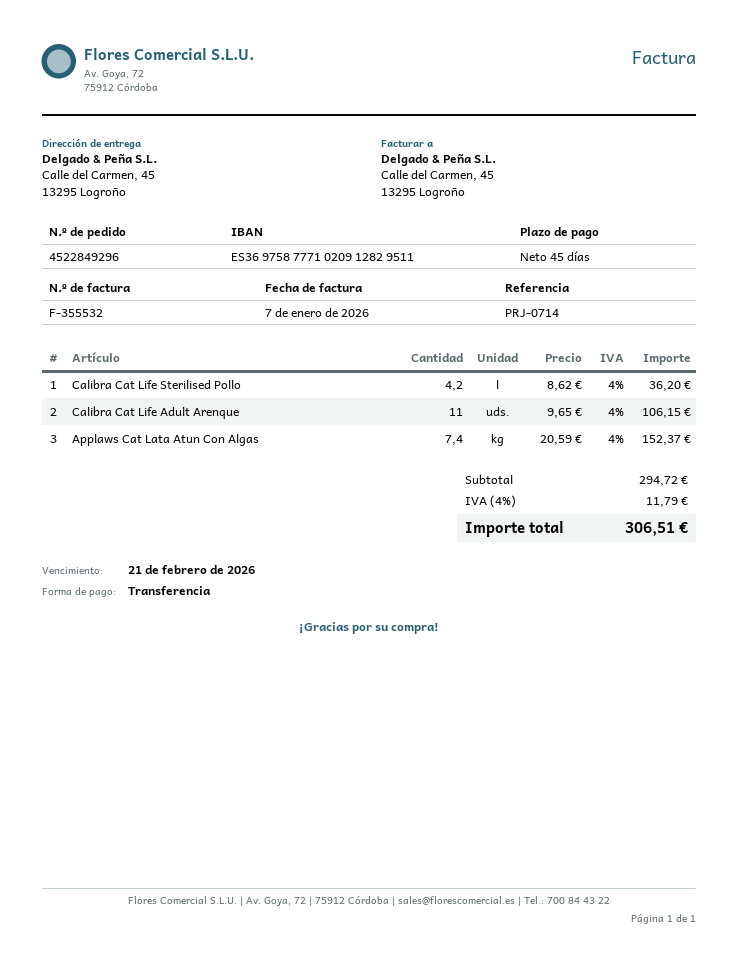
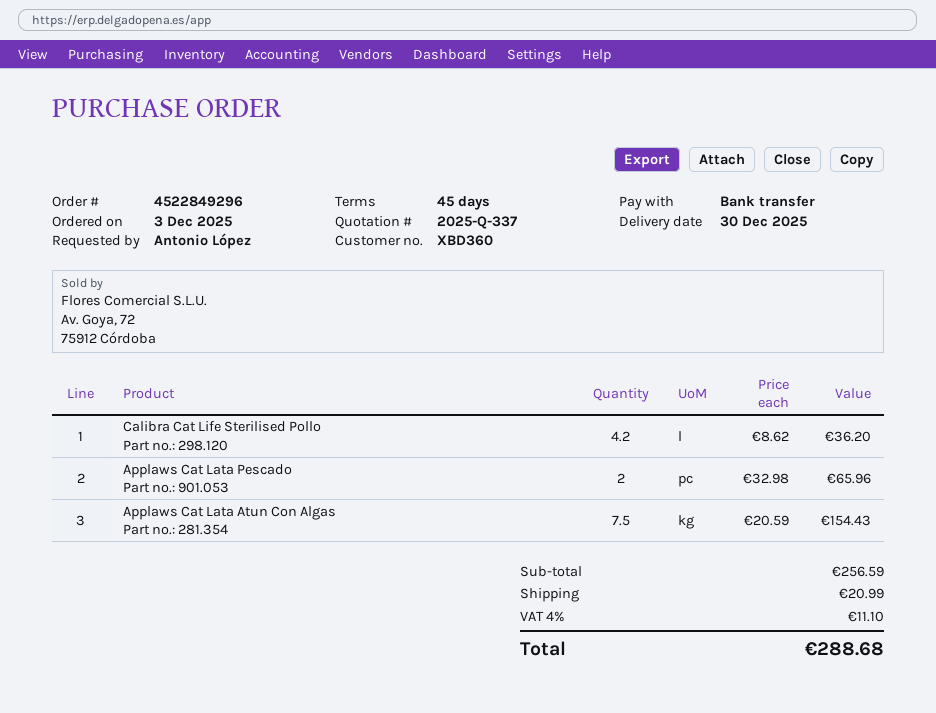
Calibra Cat Life Adult Arenque: 11 x 9.65 = 106.15 -> none
Applaws Cat Lata Atun Con Algas: 7.4 x 20.59 = 152.37 -> 7.5 x 20.59 = 154.43
Applaws Cat Lata Pescado: none -> 2 x 32.98 = 65.96
subtotal: 294.72 -> 256.59
shipping: none -> 20.99
tax: 4% = 11.79 -> 4% = 11.10
total: 306.51 -> 288.68

